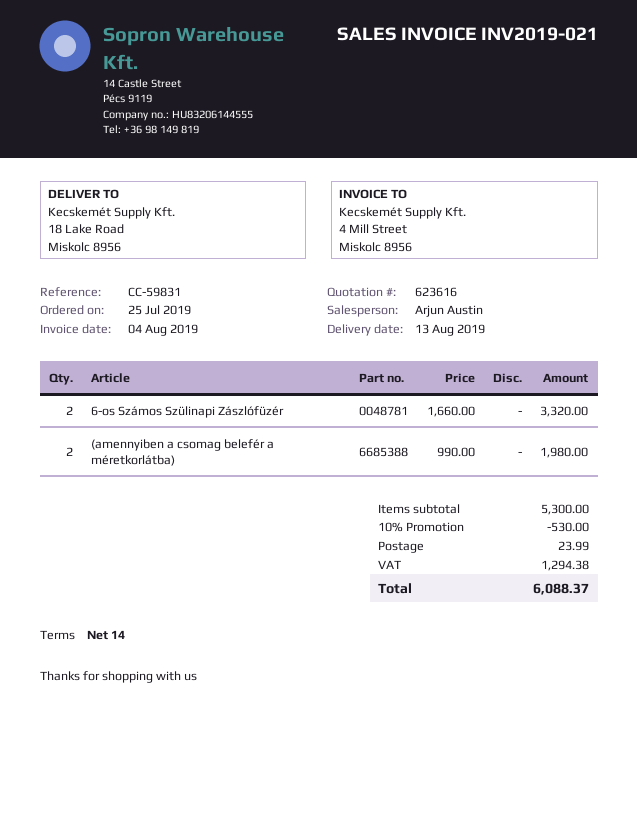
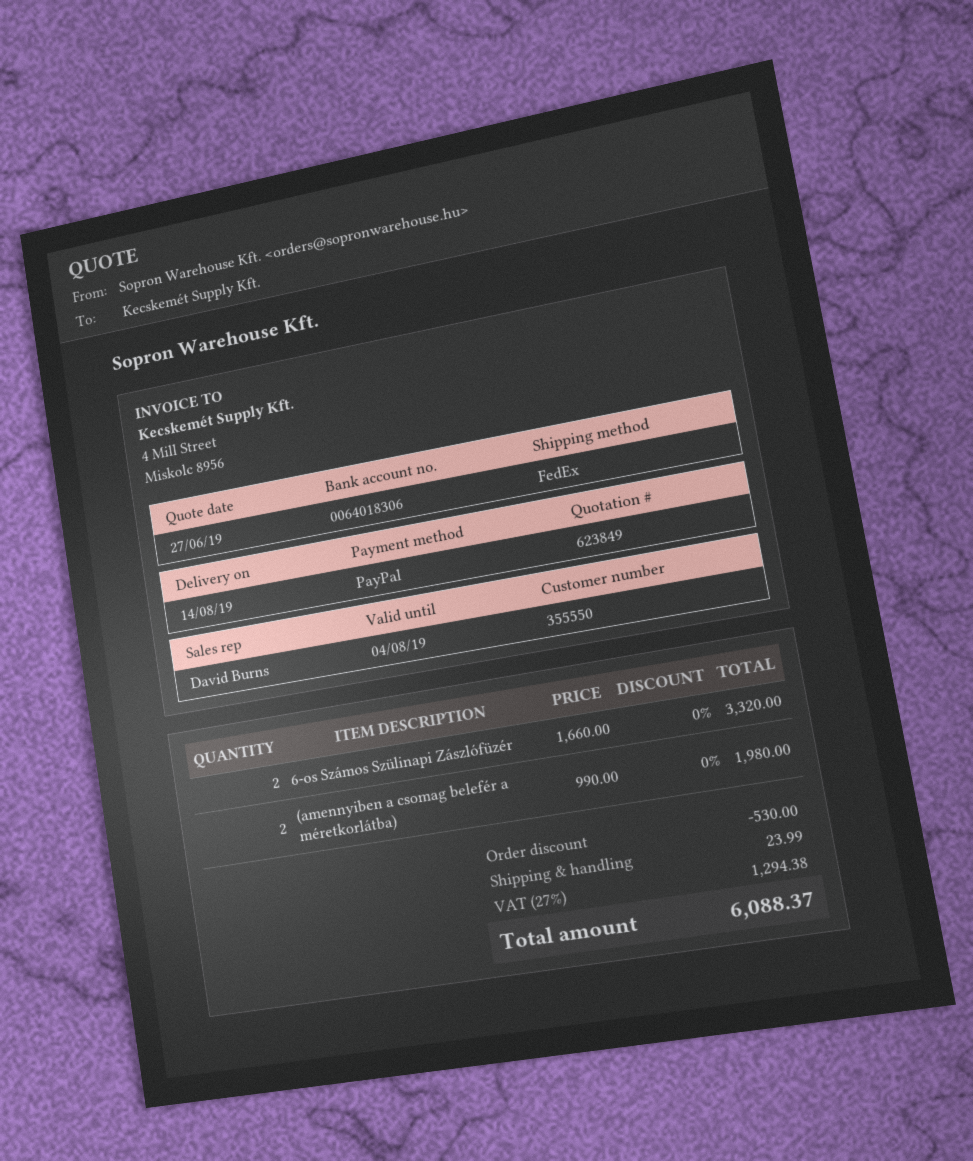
quote number: 623616 -> 623849
delivery date: 2019-08-13 -> 2019-08-14
sales rep: Arjun Austin -> David Burns

